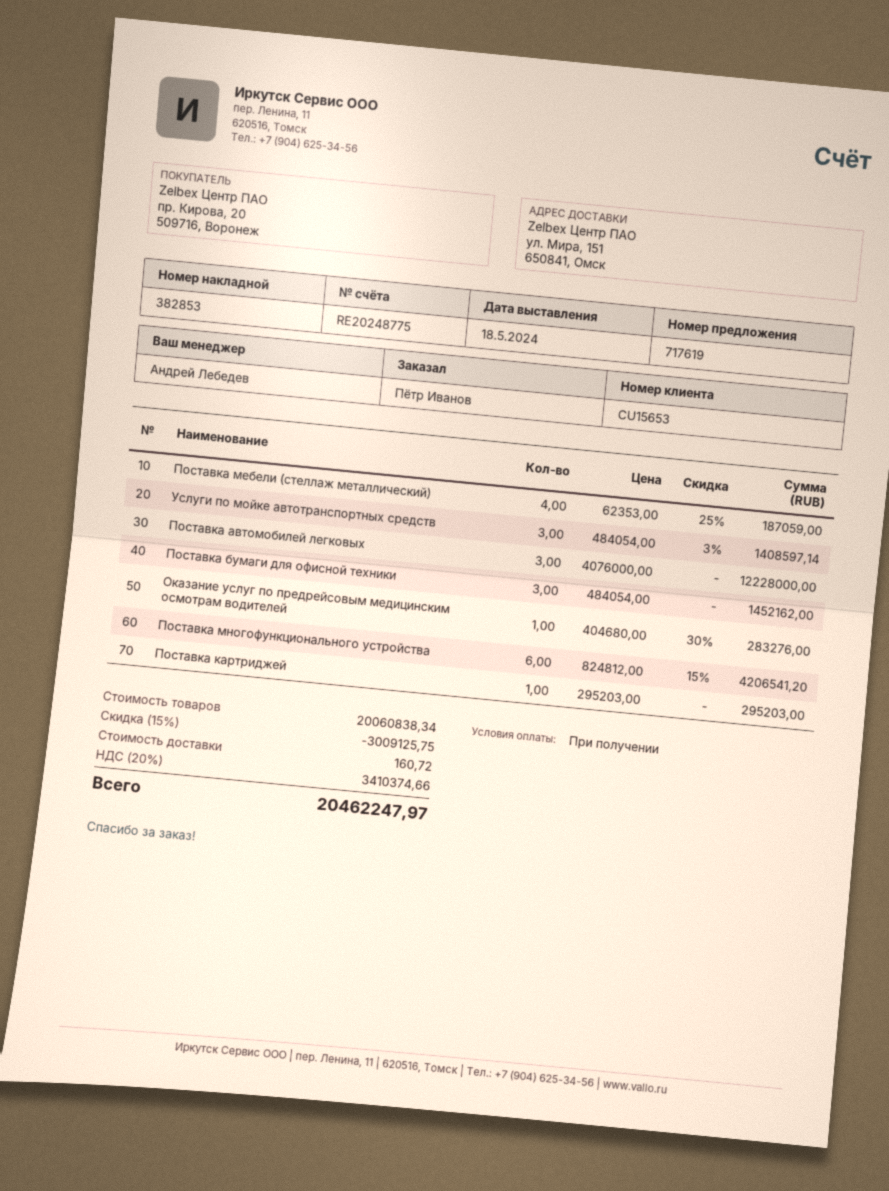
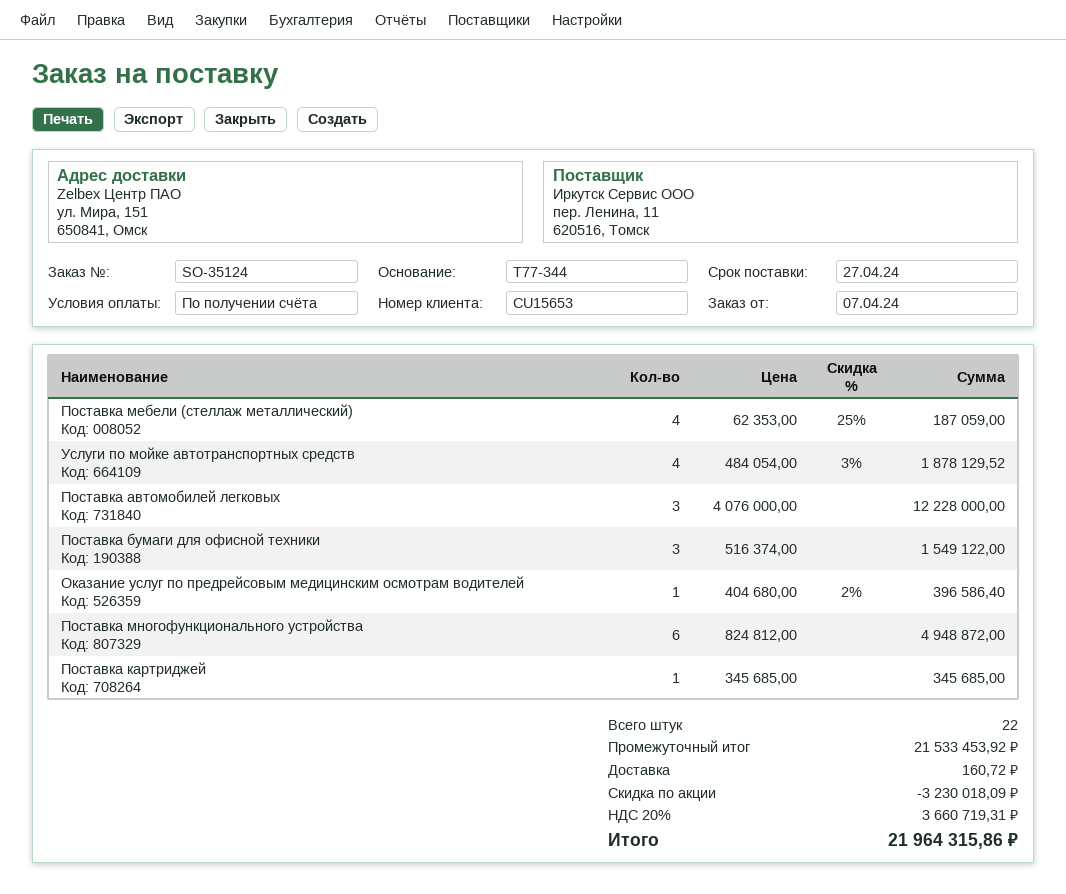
Услуги по мойке автотранспортных средств: 3 x 484054.00 - 3% = 1408597.14 -> 4 x 484054.00 - 3% = 1878129.52
Поставка бумаги для офисной техники: 3 x 484054.00 = 1452162.00 -> 3 x 516374.00 = 1549122.00
Оказание услуг по предрейсовым медицинским осмотрам водителей: 1 x 404680.00 - 30% = 283276.00 -> 1 x 404680.00 - 2% = 396586.40
Поставка многофункционального устройства: 6 x 824812.00 - 15% = 4206541.20 -> 6 x 824812.00 = 4948872.00
Поставка картриджей: 1 x 295203.00 = 295203.00 -> 1 x 345685.00 = 345685.00
subtotal: 20060838.34 -> 21533453.92
discount: 3009125.75 -> 3230018.09
tax: 20% = 3410374.66 -> 20% = 3660719.31
total: 20462247.97 -> 21964315.86

